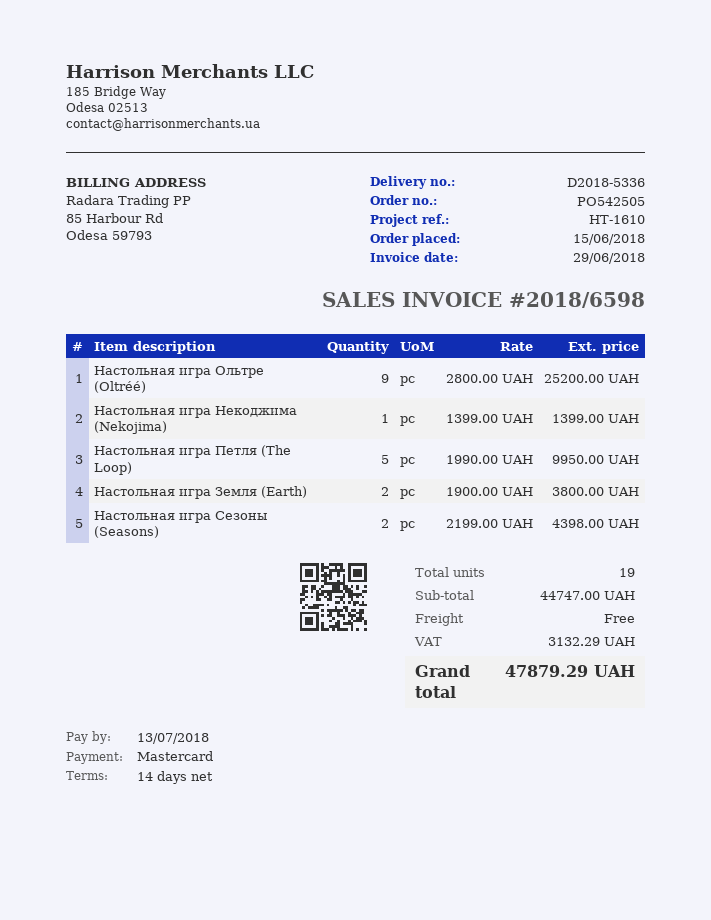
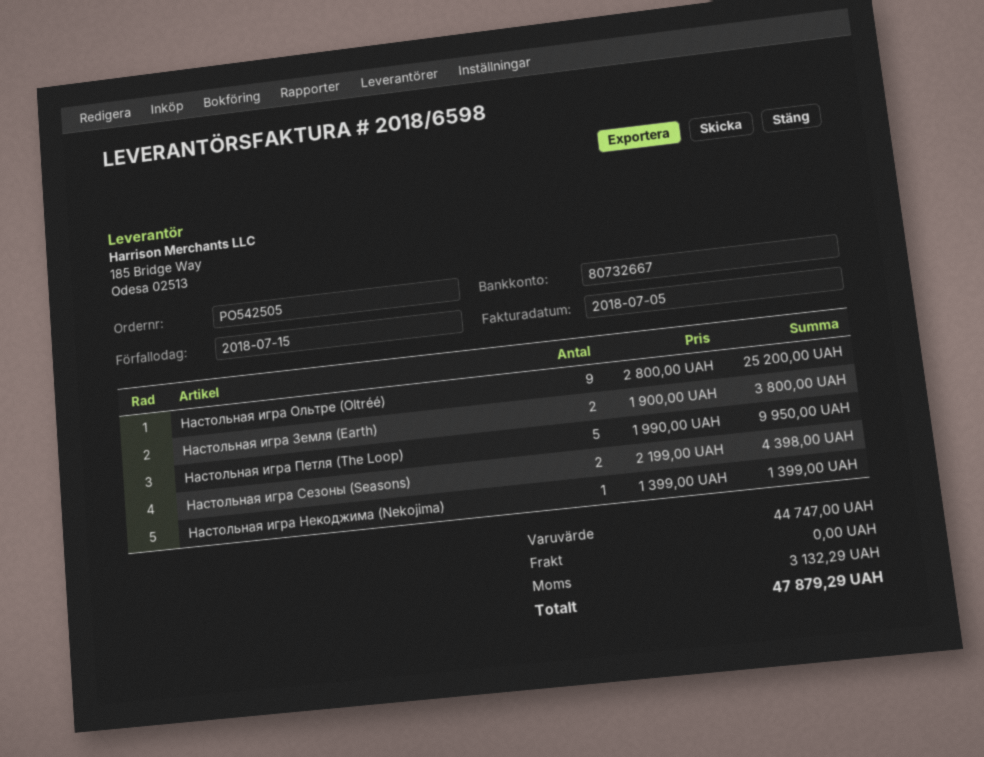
invoice date: 2018-06-29 -> 2018-07-05
due date: 2018-07-13 -> 2018-07-15

